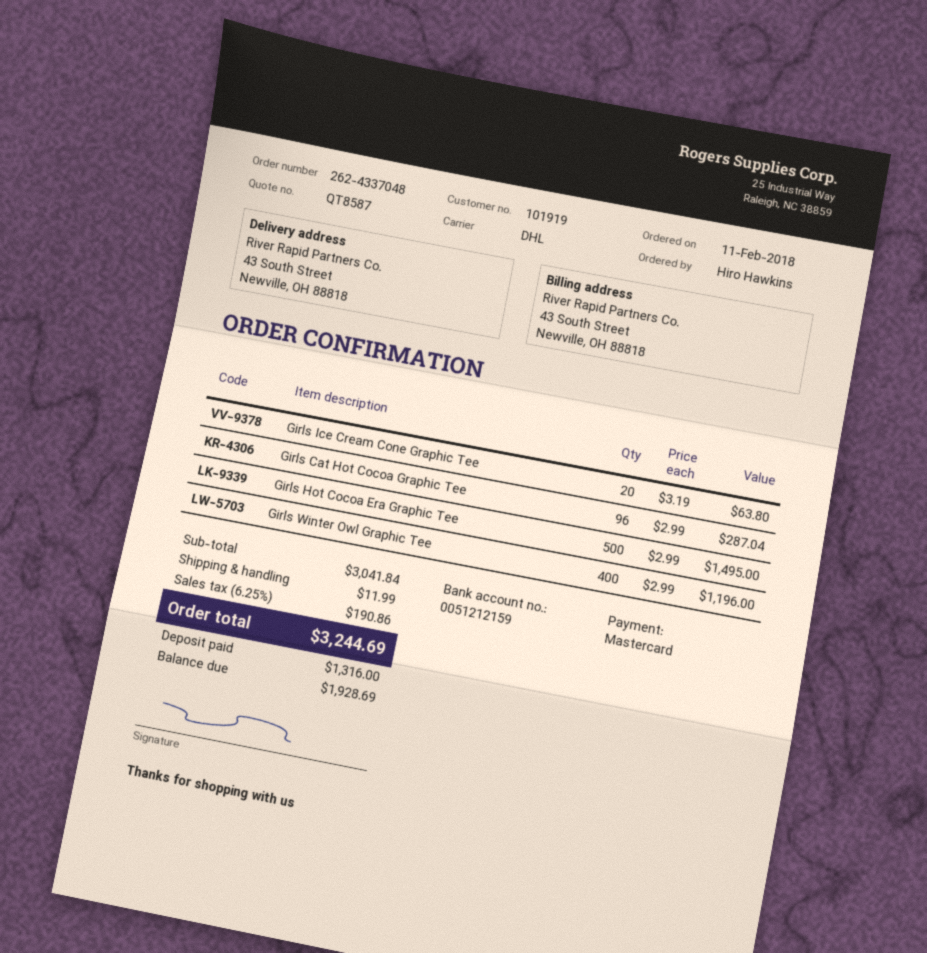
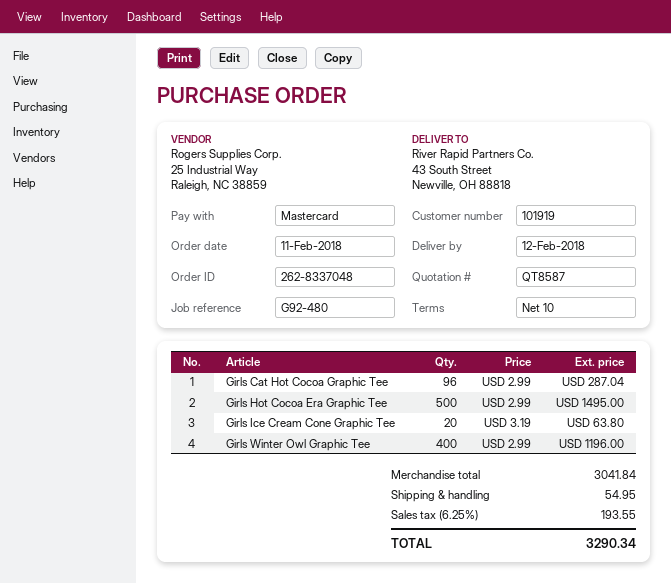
order number: 262-4337048 -> 262-8337048
shipping: 11.99 -> 54.95
tax: 6.25% = 190.86 -> 6.25% = 193.55
total: 3244.69 -> 3290.34

